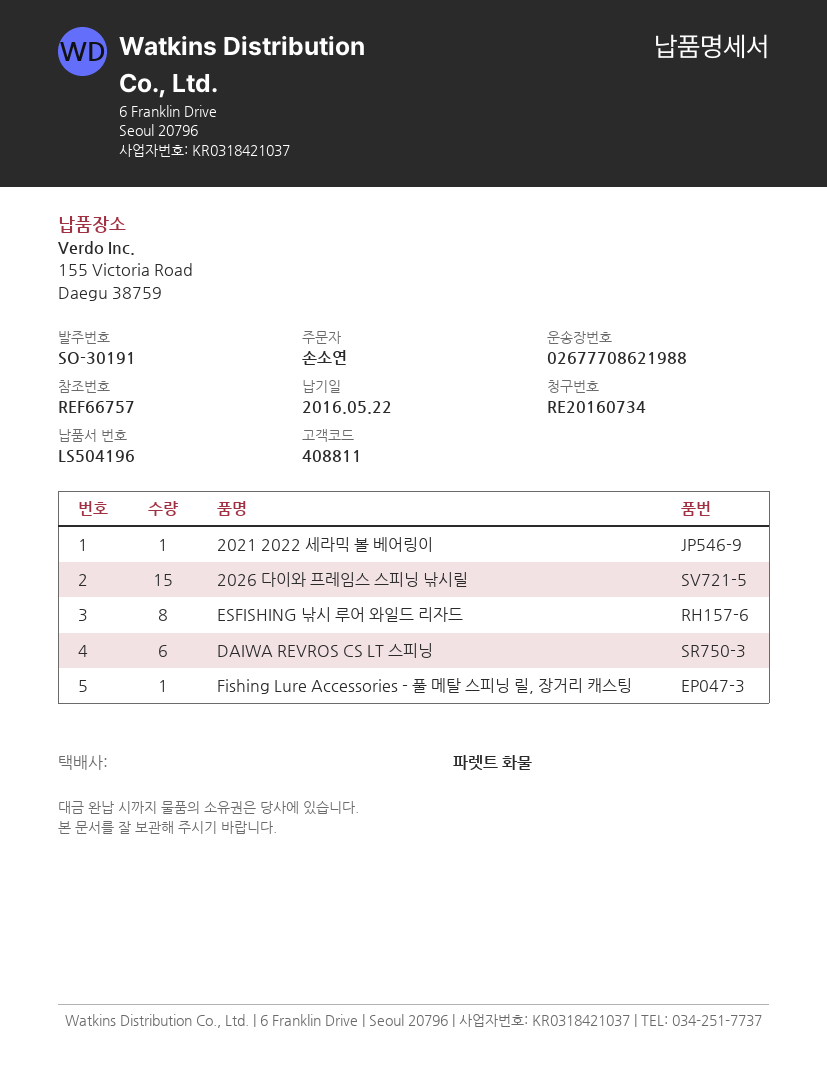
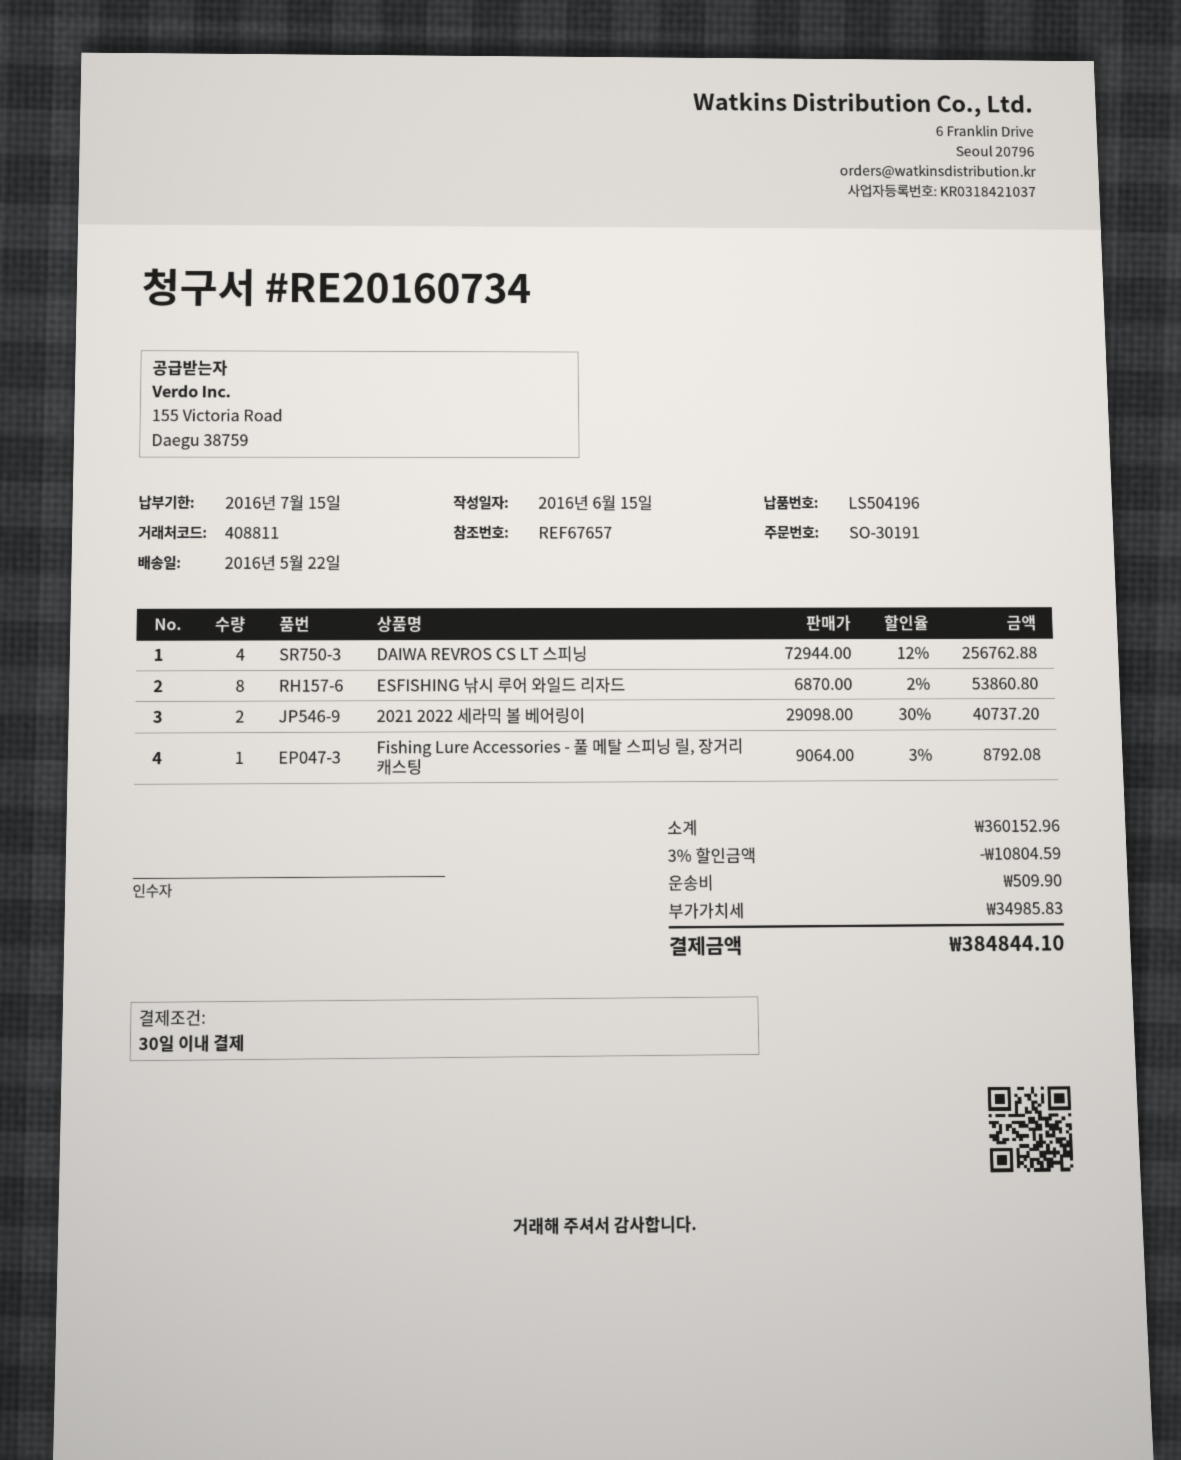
reference: REF66757 -> REF67657
2021 2022 세라믹 볼 베어링이: 1 -> 2
2026 다이와 프레임스 스피닝 낚시릴: 15 -> none
DAIWA REVROS CS LT 스피닝: 6 -> 4

